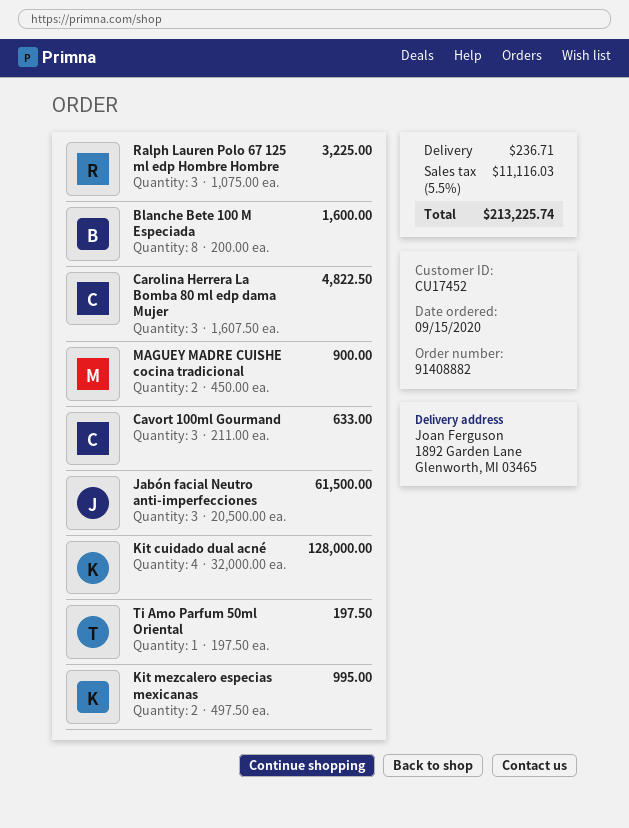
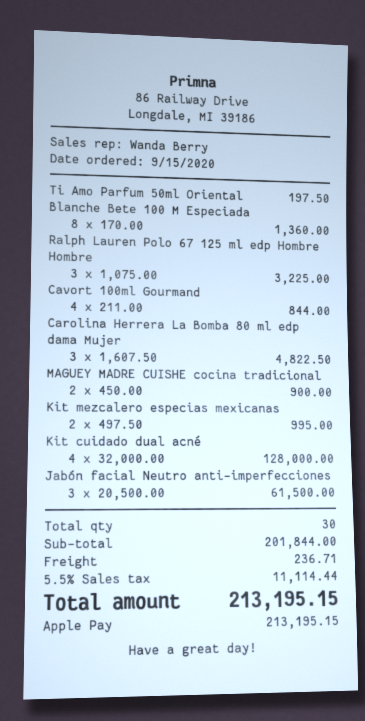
Blanche Bete 100 M Especiada: 8 x 200.00 = 1600.00 -> 8 x 170.00 = 1360.00
Cavort 100ml Gourmand: 3 x 211.00 = 633.00 -> 4 x 211.00 = 844.00
tax: 5.5% = 11116.03 -> 5.5% = 11114.44
total: 213225.74 -> 213195.15

